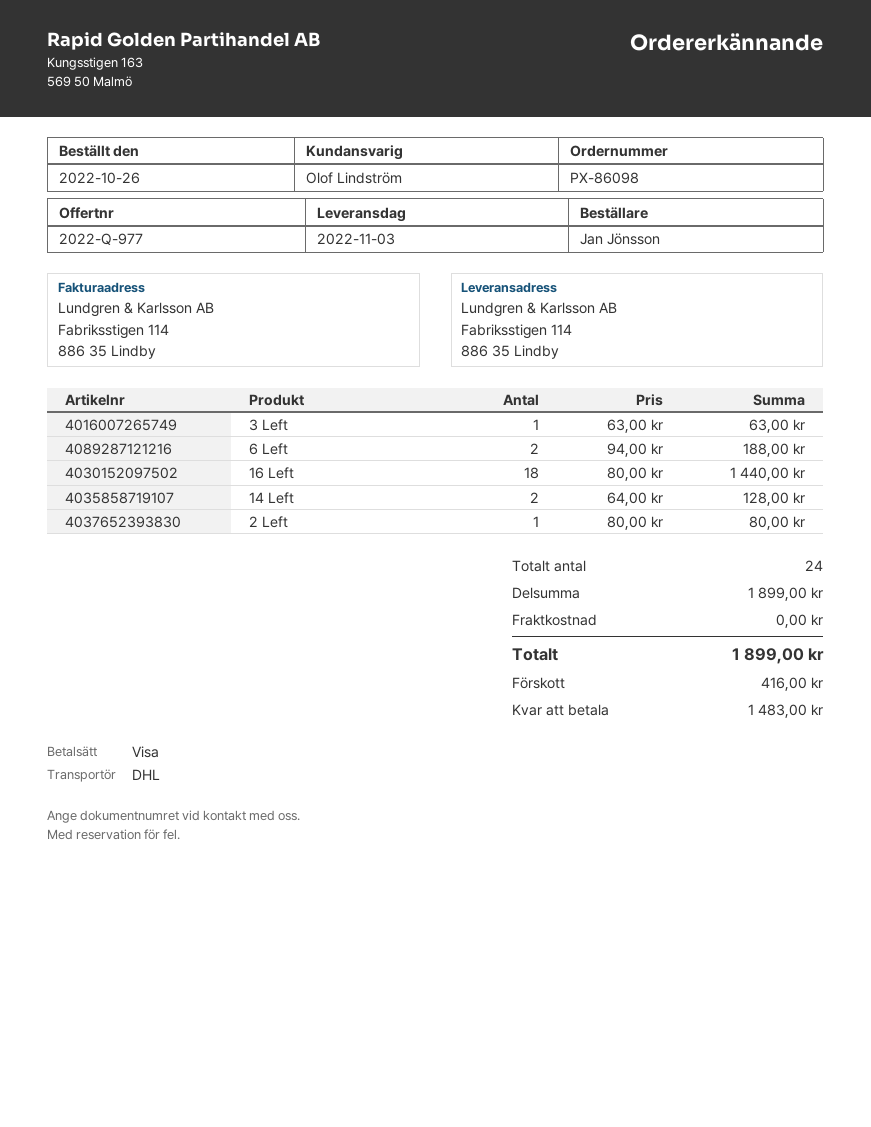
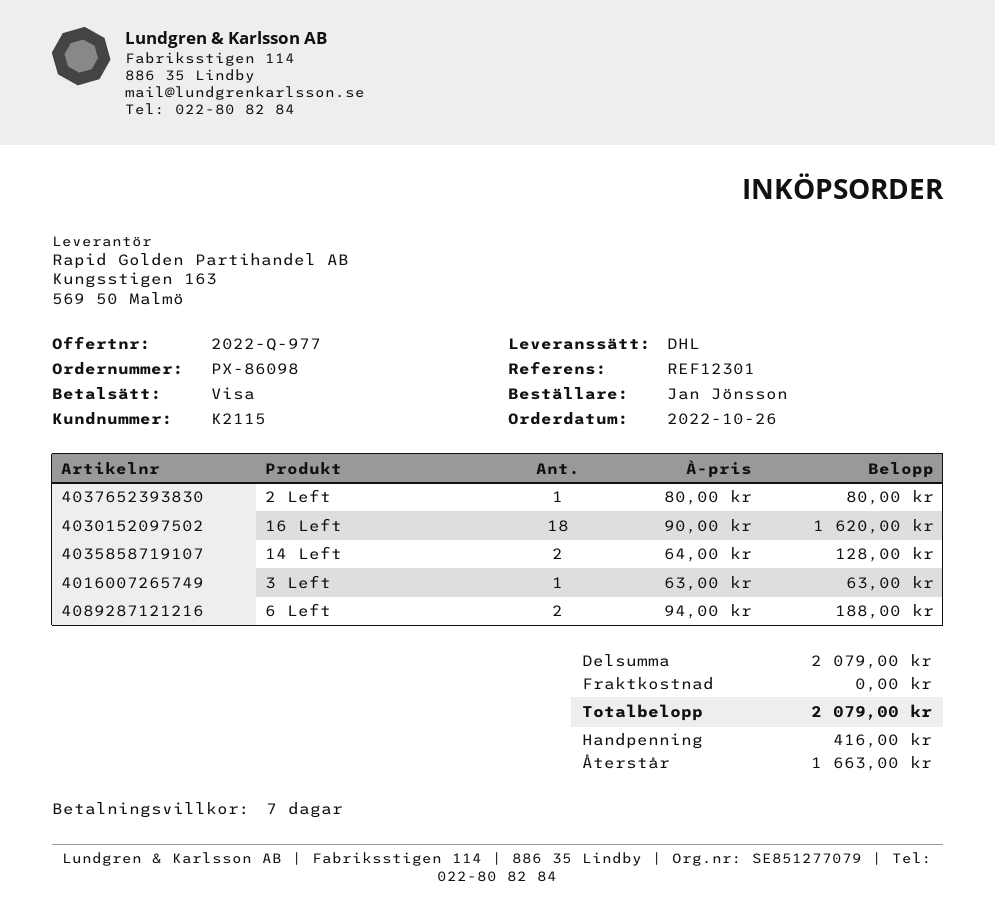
16 Left: 18 x 80.00 = 1440.00 -> 18 x 90.00 = 1620.00
subtotal: 1899.00 -> 2079.00
total: 1899.00 -> 2079.00
balance: 1483.00 -> 1663.00

